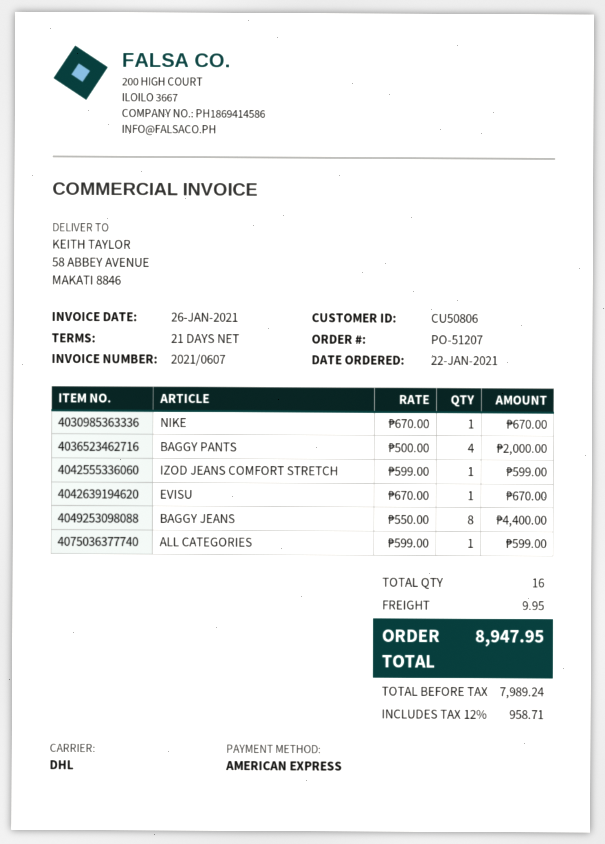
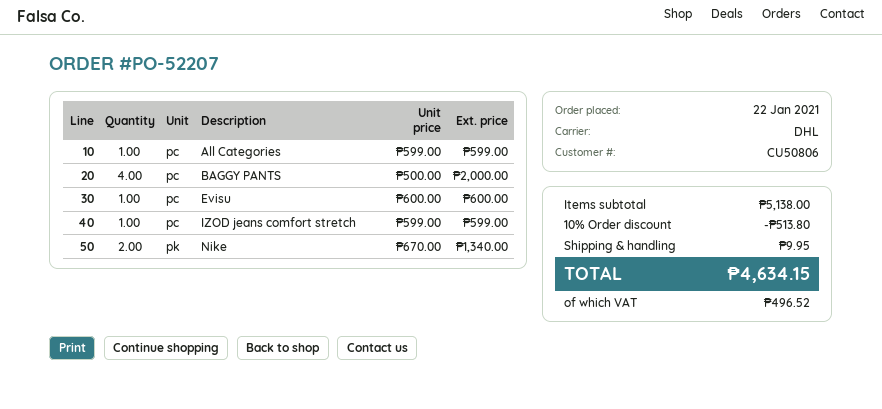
order number: PO-51207 -> PO-52207
NIKE: 1 x 670.00 = 670.00 -> 2 x 670.00 = 1340.00
EVISU: 1 x 670.00 = 670.00 -> 1 x 600.00 = 600.00
BAGGY JEANS: 8 x 550.00 = 4400.00 -> none
discount: none -> 10% = 513.80
tax: 958.71 -> 496.52
total: 8947.95 -> 4634.15

